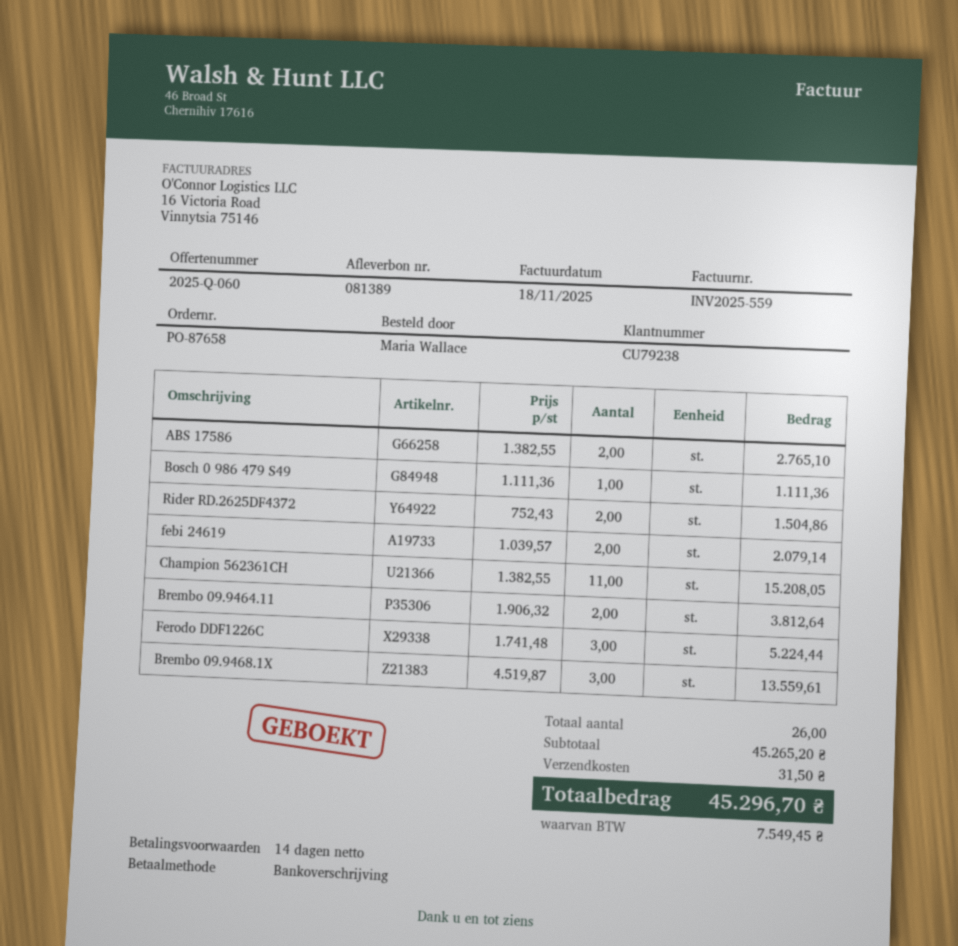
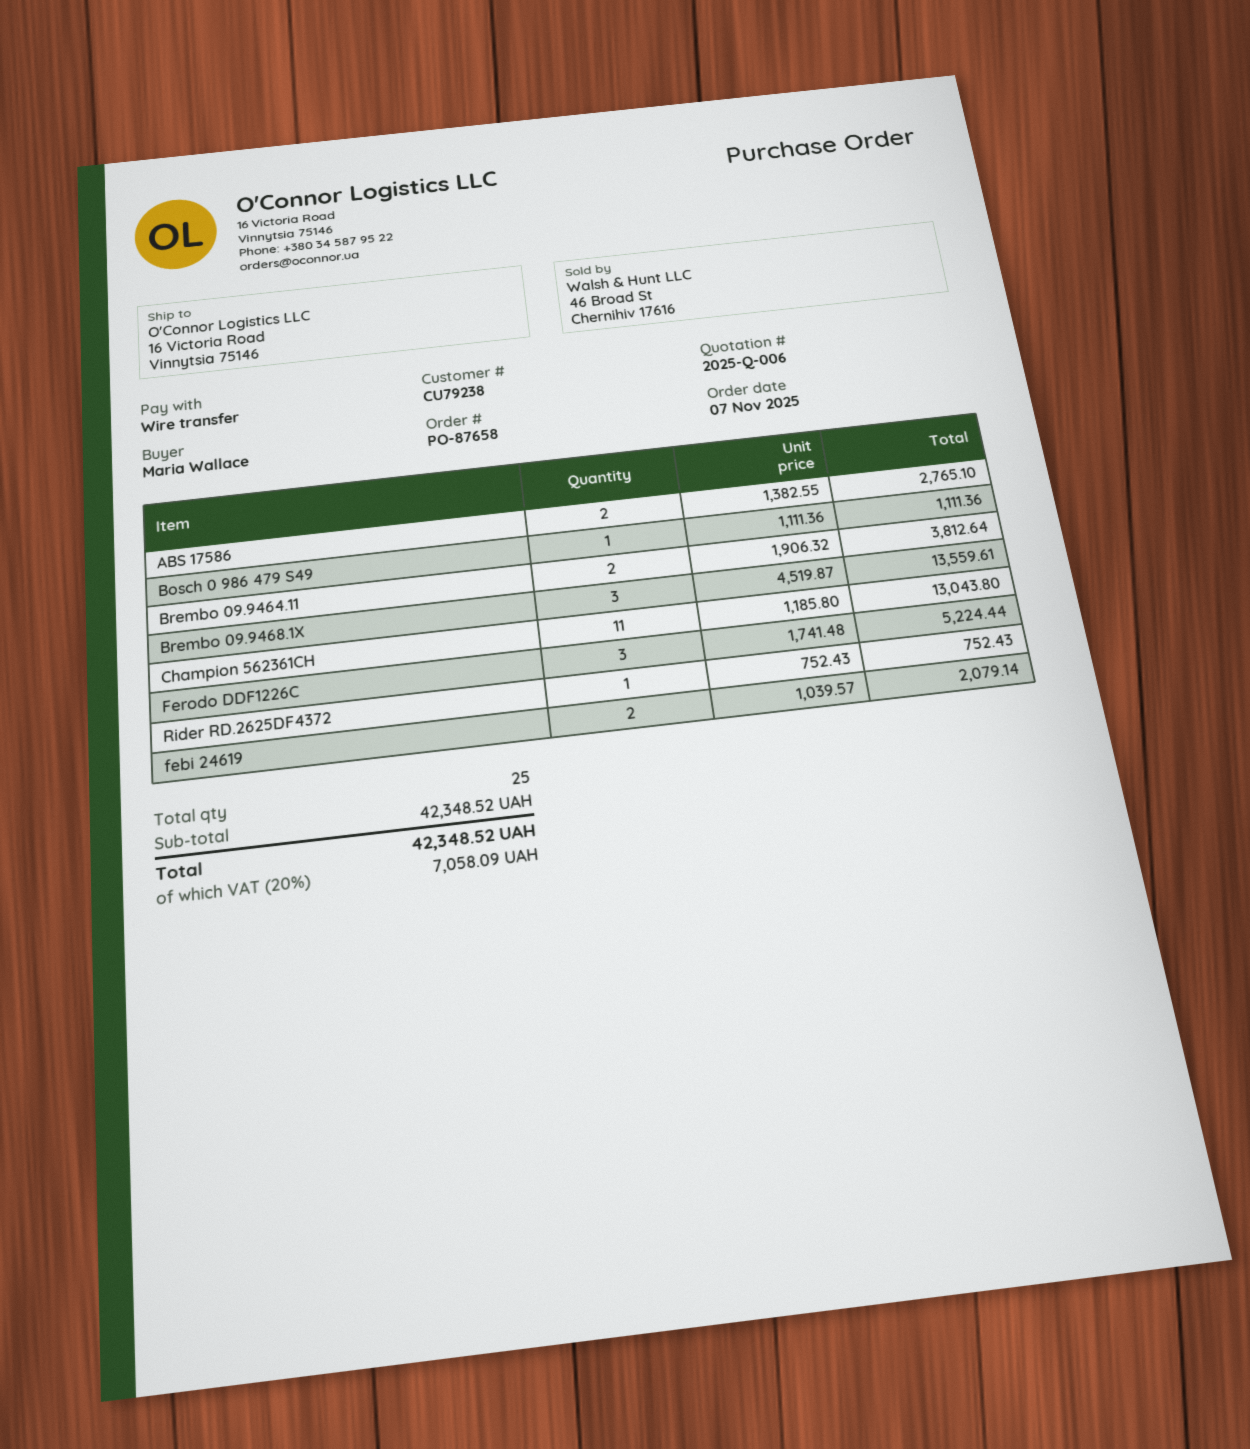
quote number: 2025-Q-060 -> 2025-Q-006
Rider RD.2625DF4372: 2 x 752.43 = 1504.86 -> 1 x 752.43 = 752.43
Champion 562361CH: 11 x 1382.55 = 15208.05 -> 11 x 1185.80 = 13043.80
total quantity: 26 -> 25
subtotal: 45265.20 -> 42348.52
shipping: 31.50 -> none
tax: 7549.45 -> 7058.09
total: 45296.70 -> 42348.52

